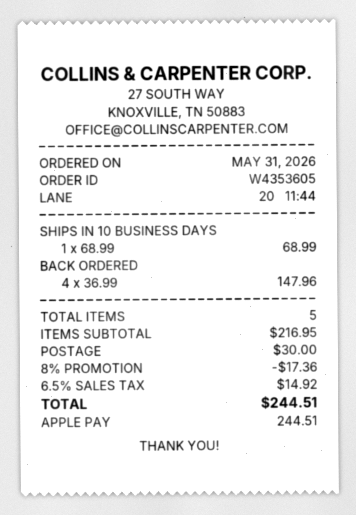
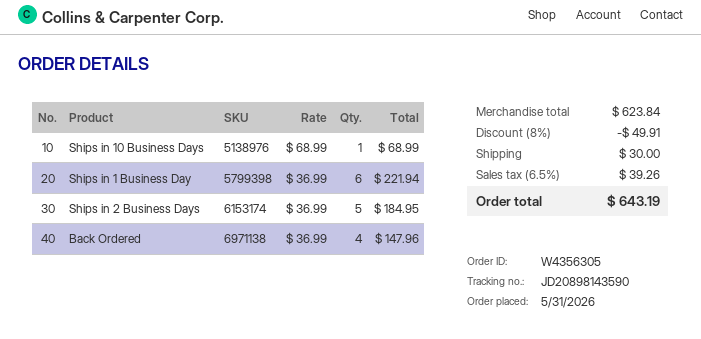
order number: W4353605 -> W4356305
Ships in 1 Business Day: none -> 6 x 36.99 = 221.94
Ships in 2 Business Days: none -> 5 x 36.99 = 184.95
subtotal: 216.95 -> 623.84
discount: 8% = 17.36 -> 8% = 49.91
tax: 6.5% = 14.92 -> 6.5% = 39.26
total: 244.51 -> 643.19

